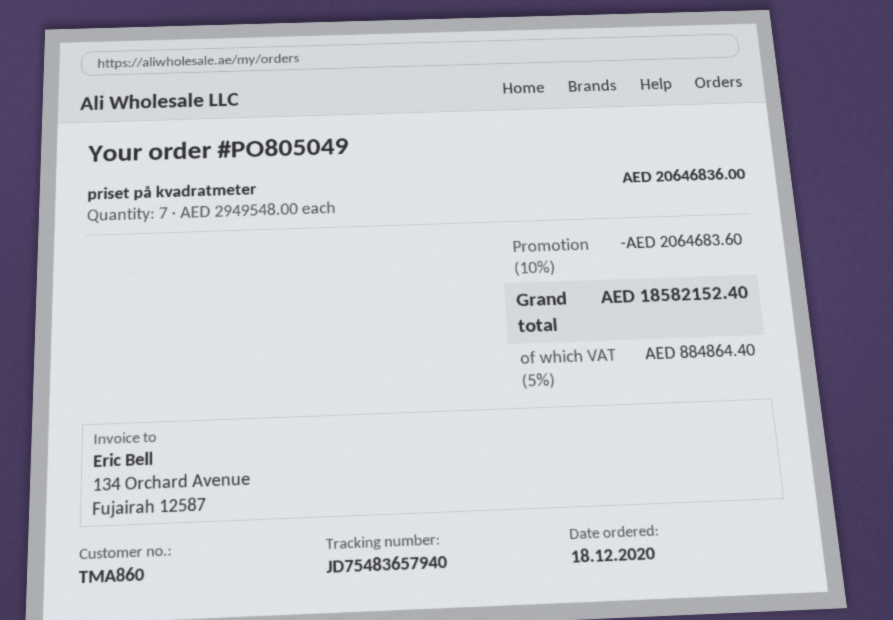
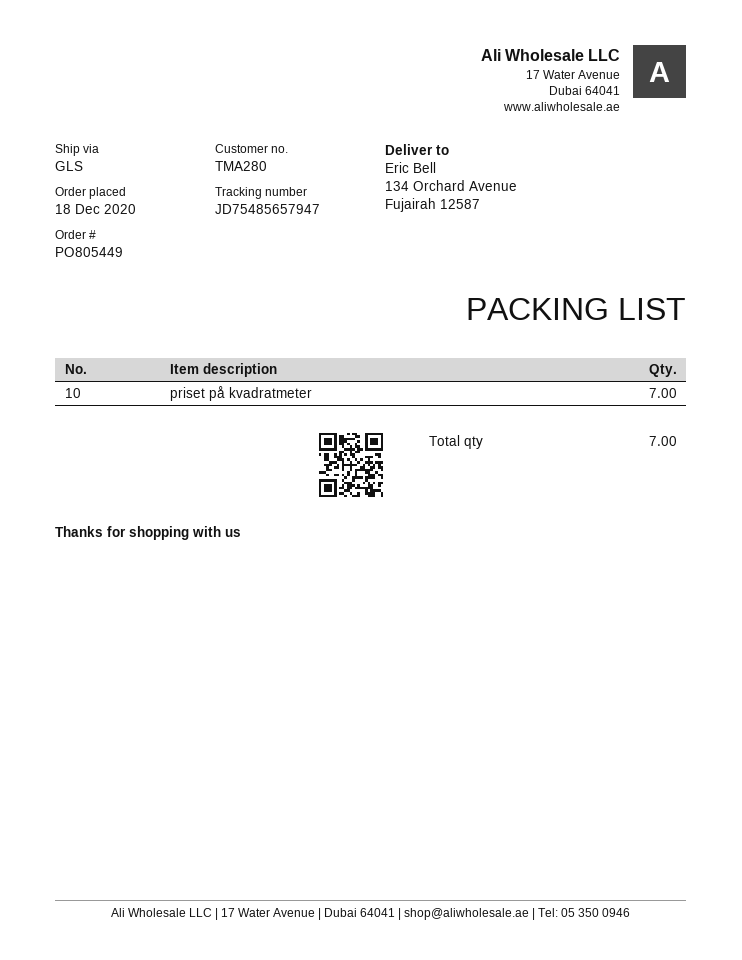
order number: PO805049 -> PO805449
customer number: TMA860 -> TMA280
tracking number: JD75483657940 -> JD75485657947

